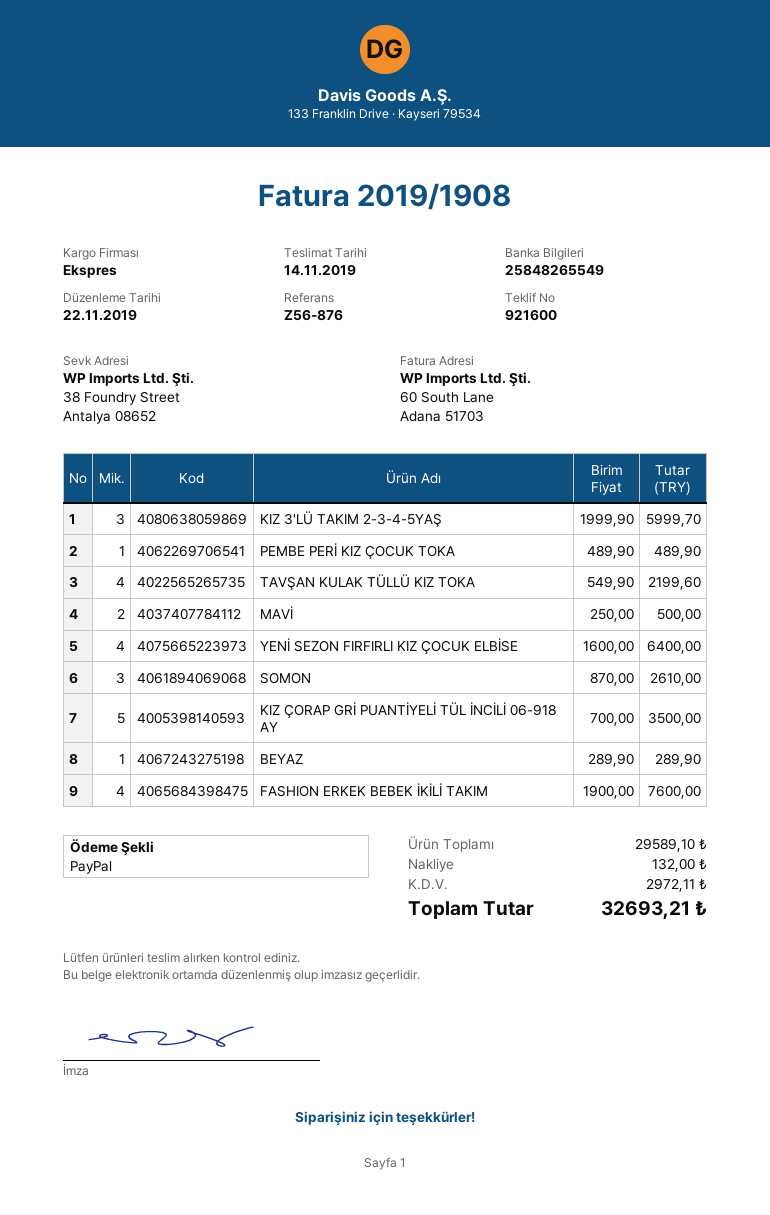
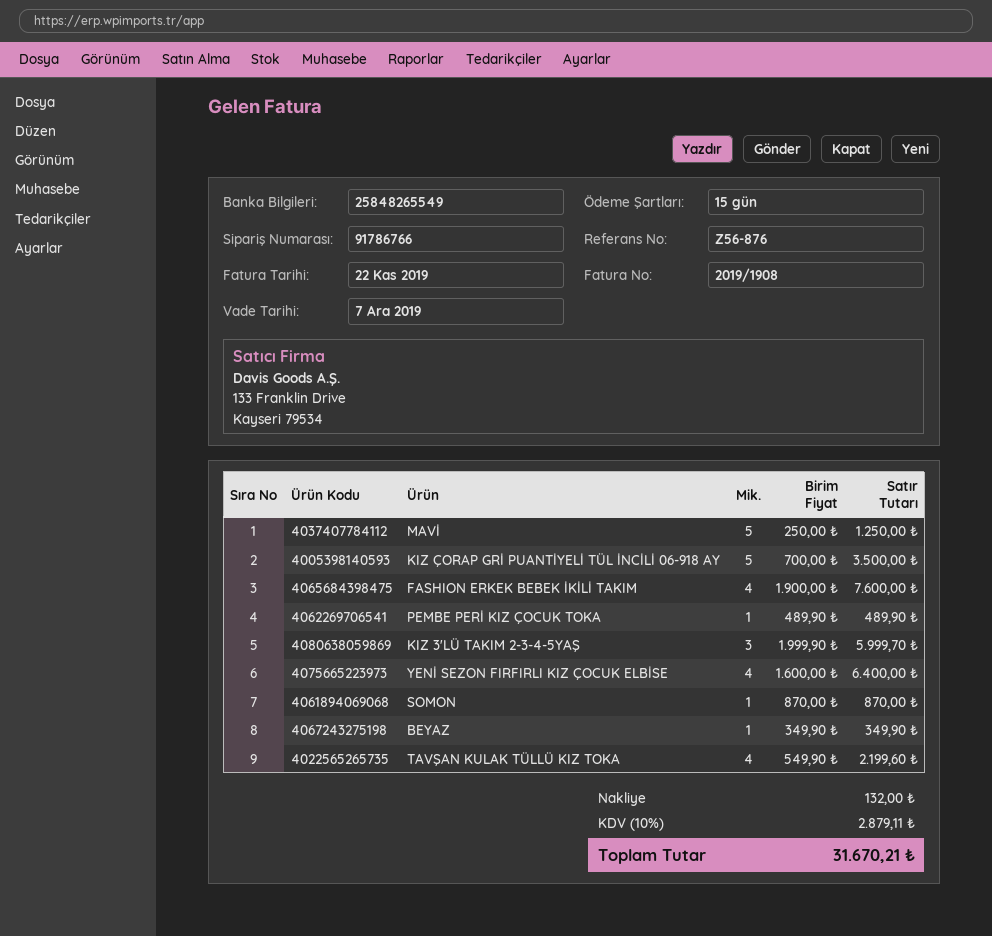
MAVİ: 2 x 250.00 = 500.00 -> 5 x 250.00 = 1250.00
SOMON: 3 x 870.00 = 2610.00 -> 1 x 870.00 = 870.00
BEYAZ: 1 x 289.90 = 289.90 -> 1 x 349.90 = 349.90
tax: 2972.11 -> 2879.11
total: 32693.21 -> 31670.21

